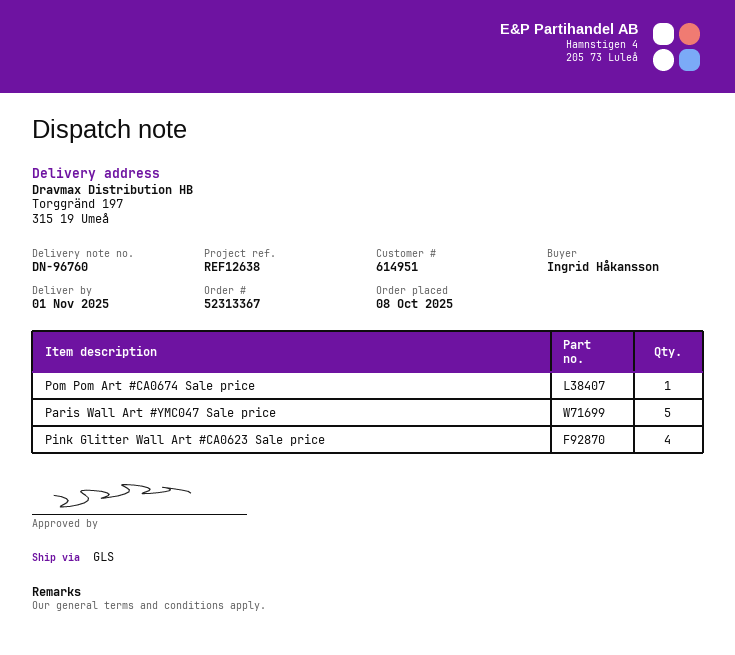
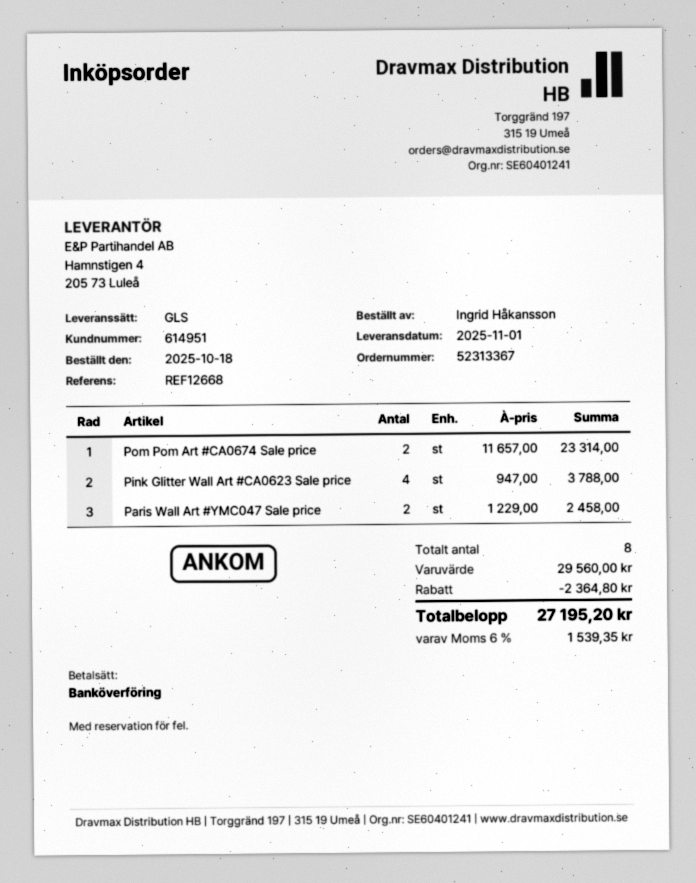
order date: 2025-10-08 -> 2025-10-18
reference: REF12638 -> REF12668
Pom Pom Art #CA0674 Sale price: 1 -> 2
Paris Wall Art #YMC047 Sale price: 5 -> 2

